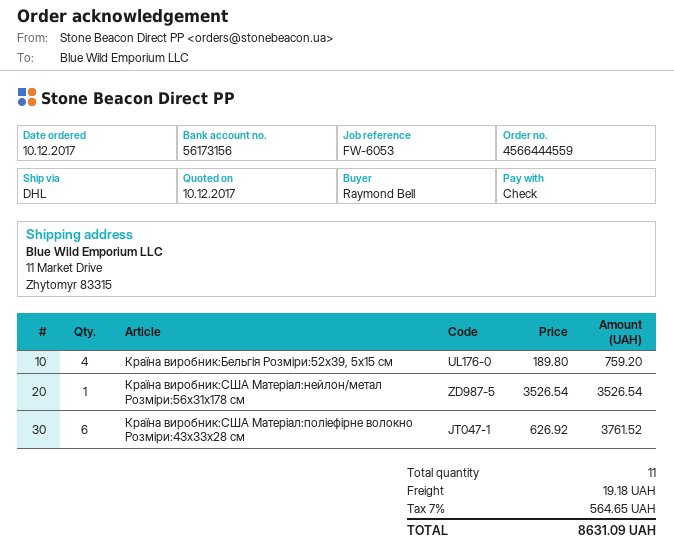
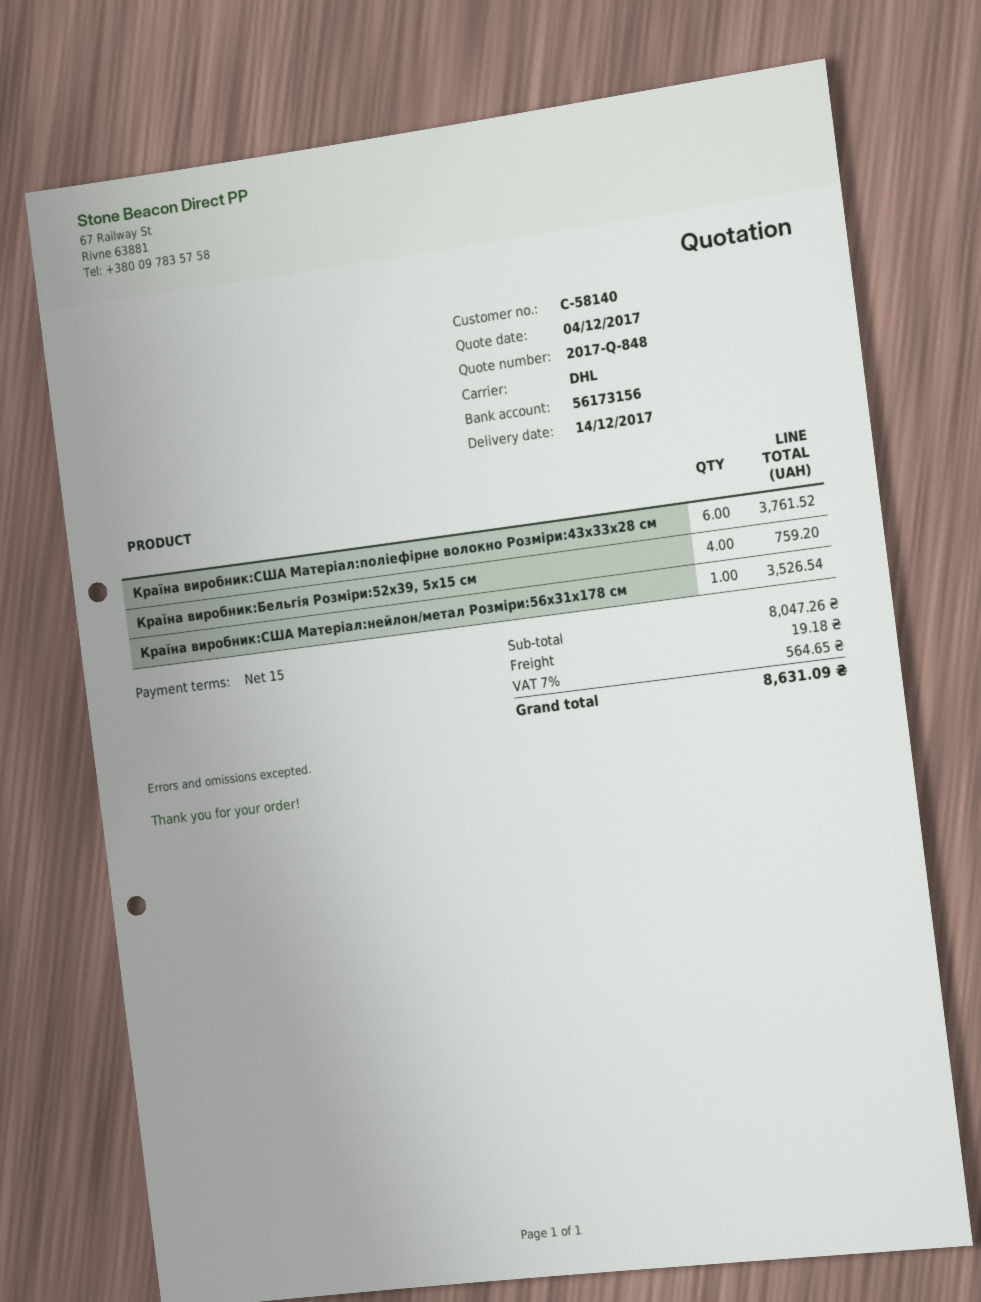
quote date: 2017-12-10 -> 2017-12-04

